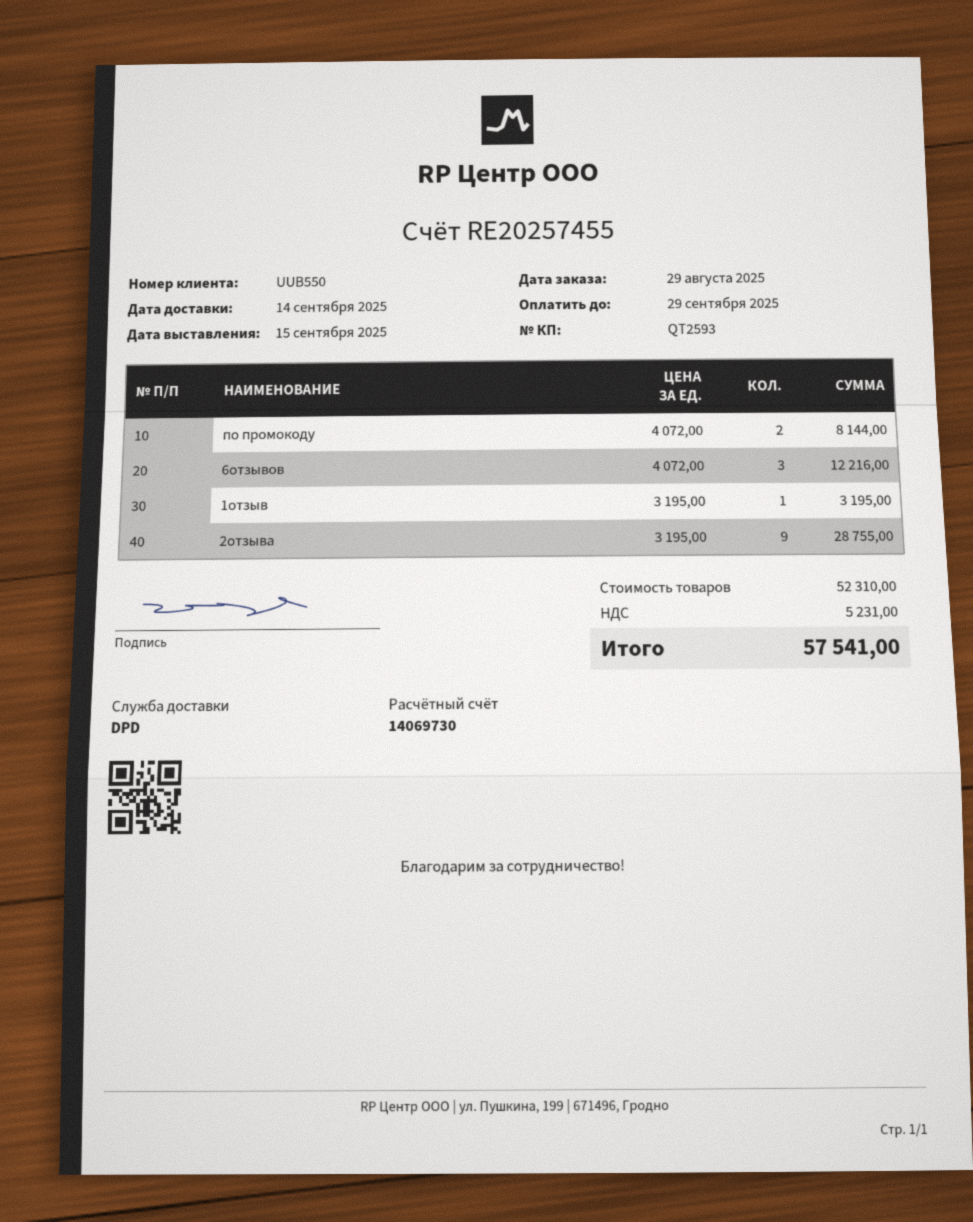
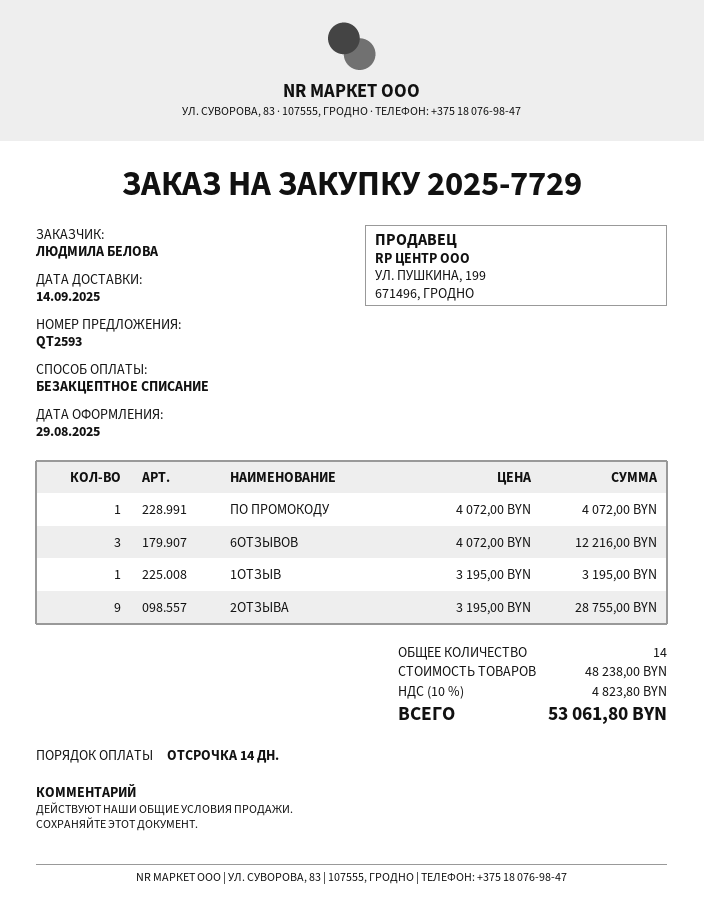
по промокоду: 2 x 4072.00 = 8144.00 -> 1 x 4072.00 = 4072.00
subtotal: 52310.00 -> 48238.00
tax: 5231.00 -> 4823.80
total: 57541.00 -> 53061.80

